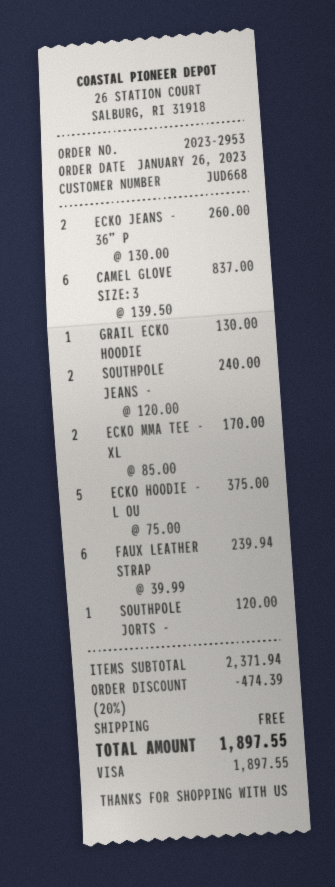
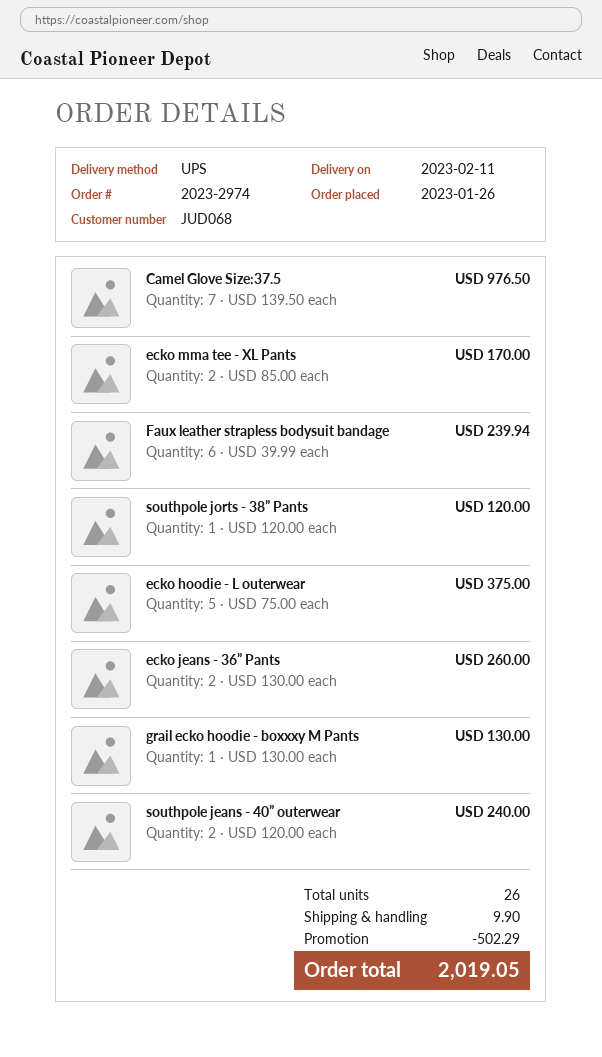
order number: 2023-2953 -> 2023-2974
customer number: JUD668 -> JUD068
CAMEL GLOVE SIZE:3: 6 x 139.50 = 837.00 -> 7 x 139.50 = 976.50
discount: 474.39 -> 502.29
shipping: 0.00 -> 9.90
total: 1897.55 -> 2019.05

